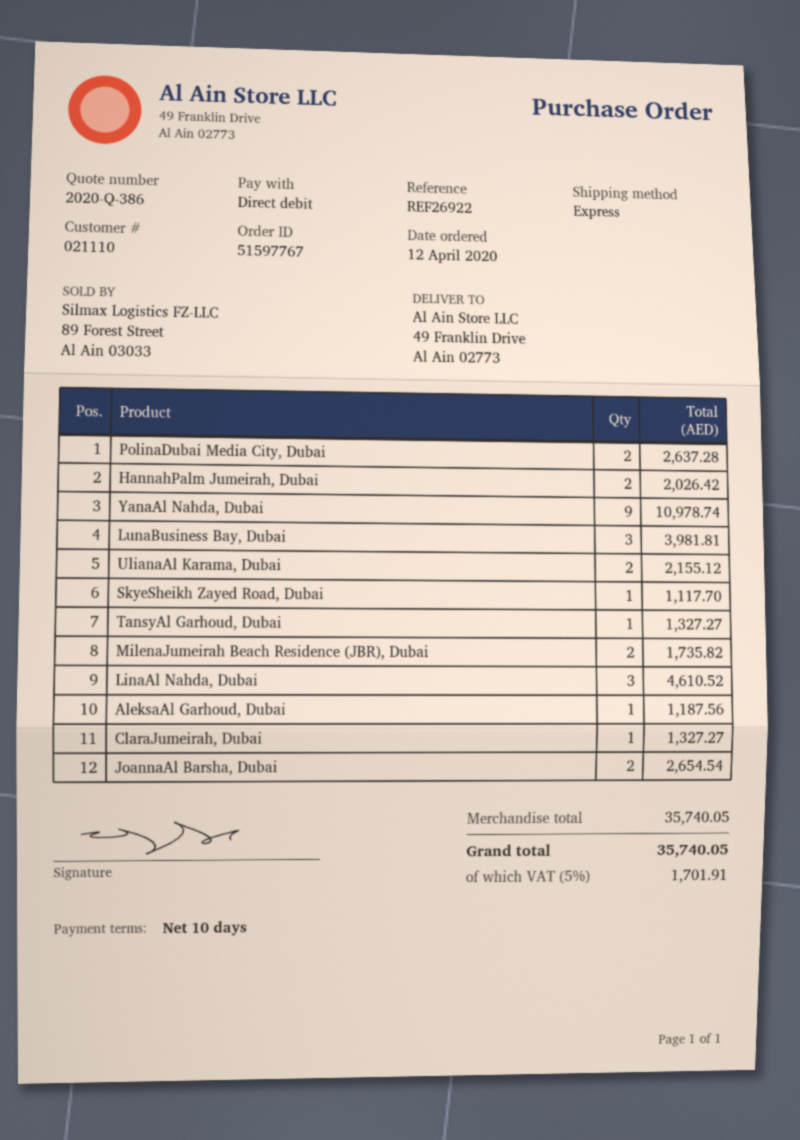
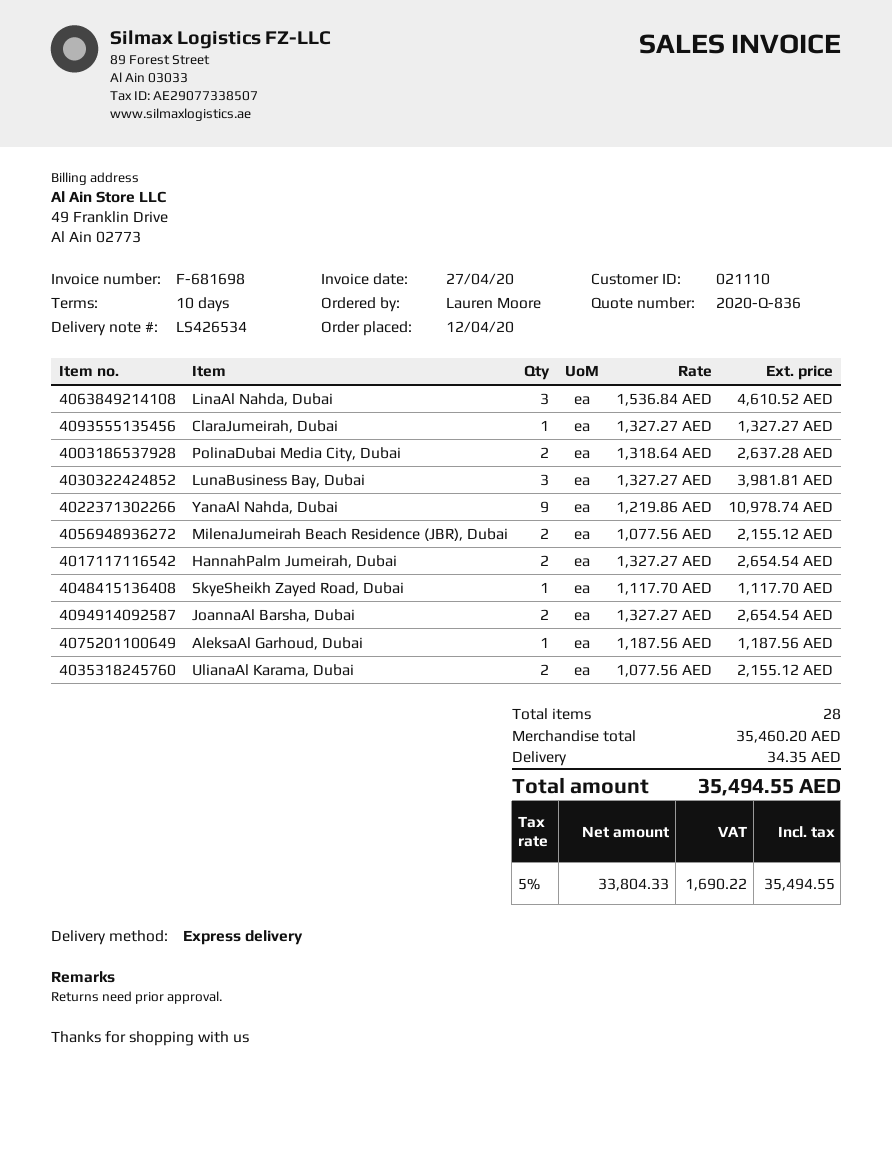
quote number: 2020-Q-386 -> 2020-Q-836
HannahPalm Jumeirah, Dubai: 2 for 2026.42 -> 2 for 2654.54
TansyAl Garhoud, Dubai: 1 for 1327.27 -> none
MilenaJumeirah Beach Residence (JBR), Dubai: 2 for 1735.82 -> 2 for 2155.12
subtotal: 35740.05 -> 35460.20
shipping: none -> 34.35
tax: 5% = 1701.91 -> 5% = 1690.22
total: 35740.05 -> 35494.55

